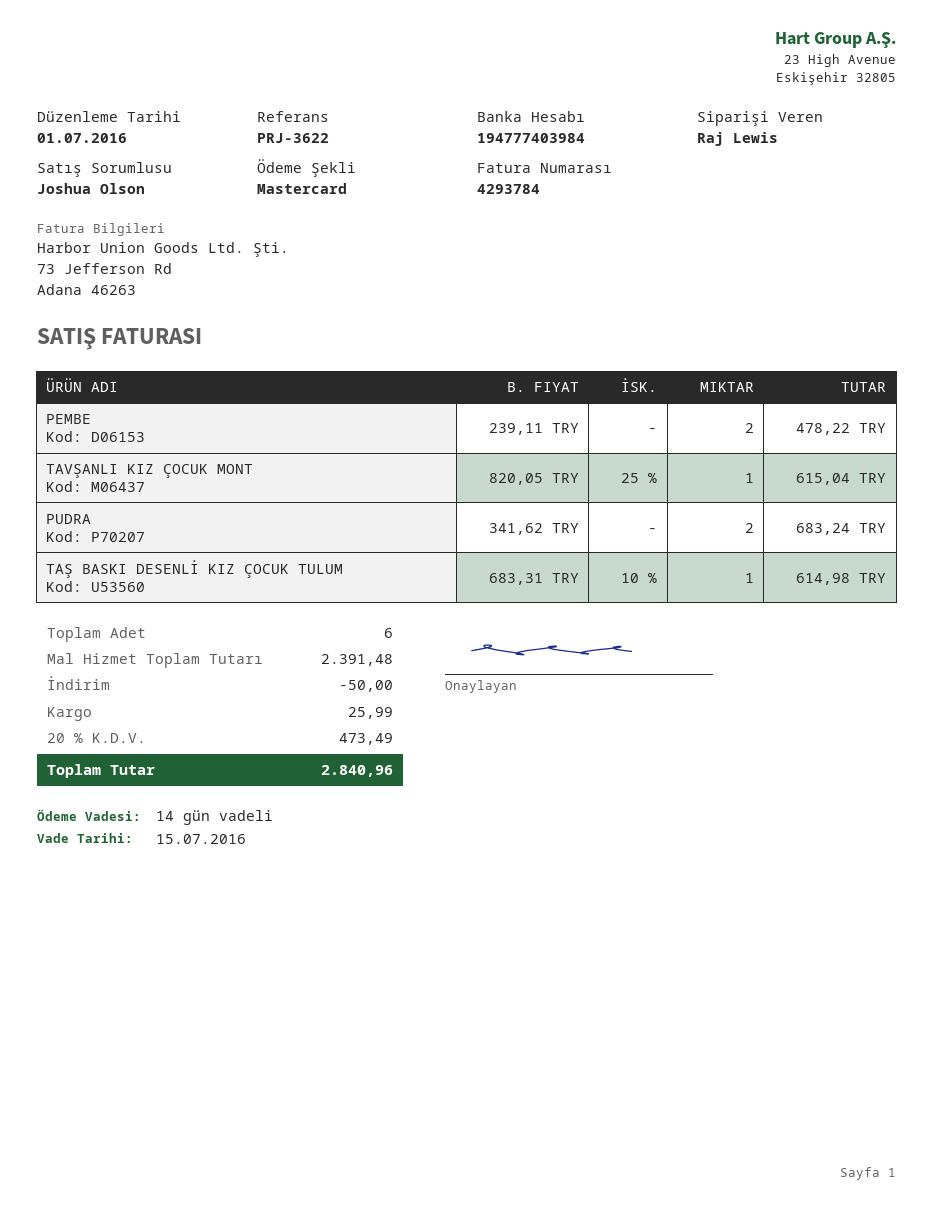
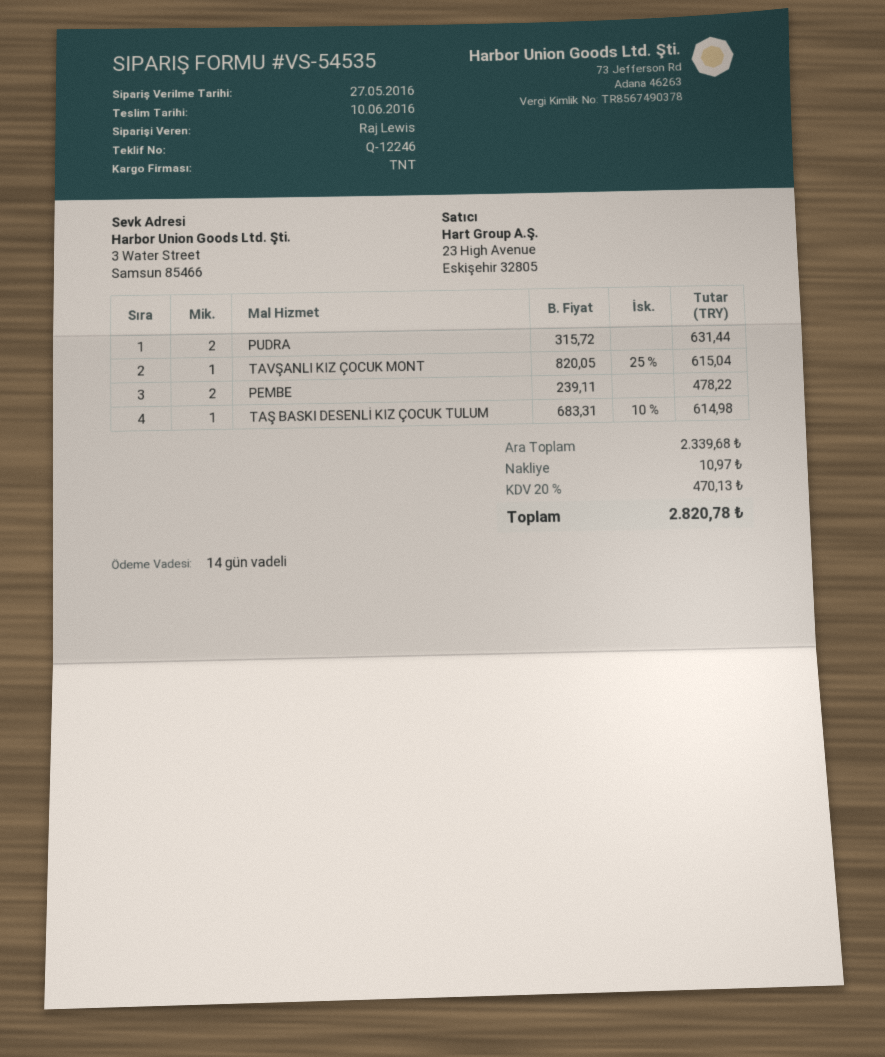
PUDRA: 2 x 341.62 = 683.24 -> 2 x 315.72 = 631.44
subtotal: 2391.48 -> 2339.68
discount: 50.00 -> none
shipping: 25.99 -> 10.97
tax: 20% = 473.49 -> 20% = 470.13
total: 2840.96 -> 2820.78

